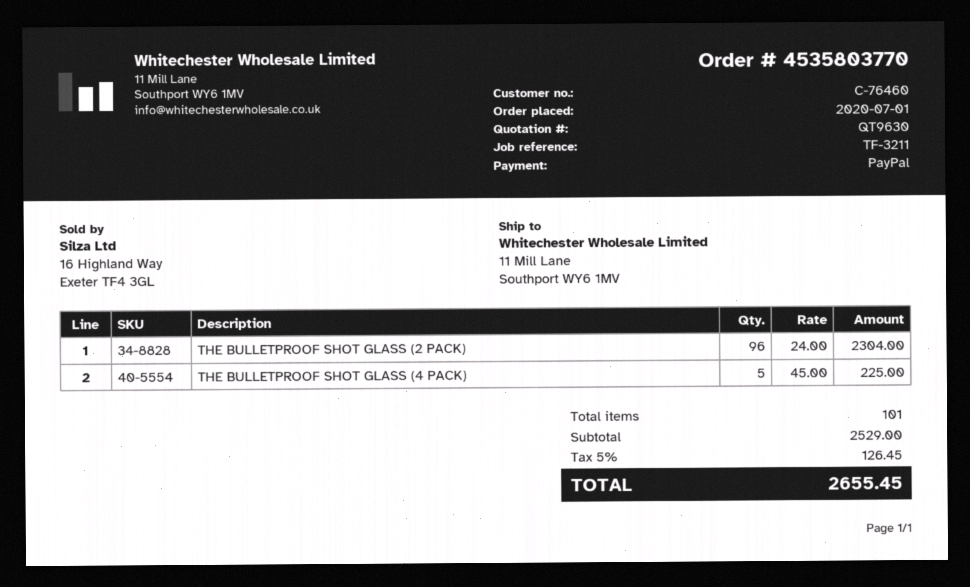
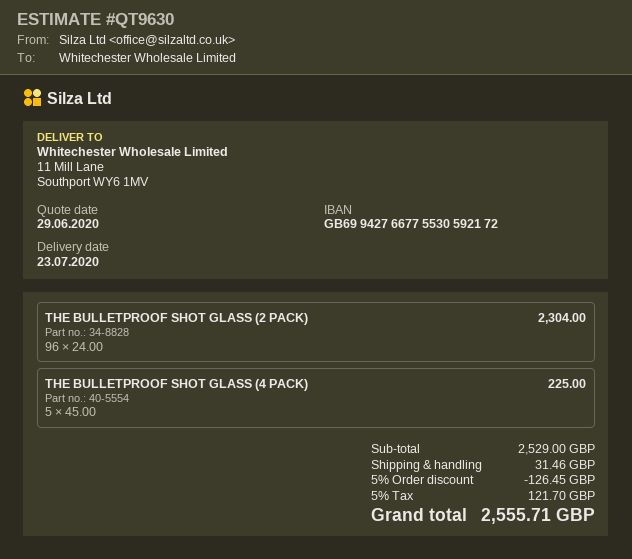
discount: none -> 5% = 126.45
shipping: none -> 31.46
tax: 5% = 126.45 -> 5% = 121.70
total: 2655.45 -> 2555.71

